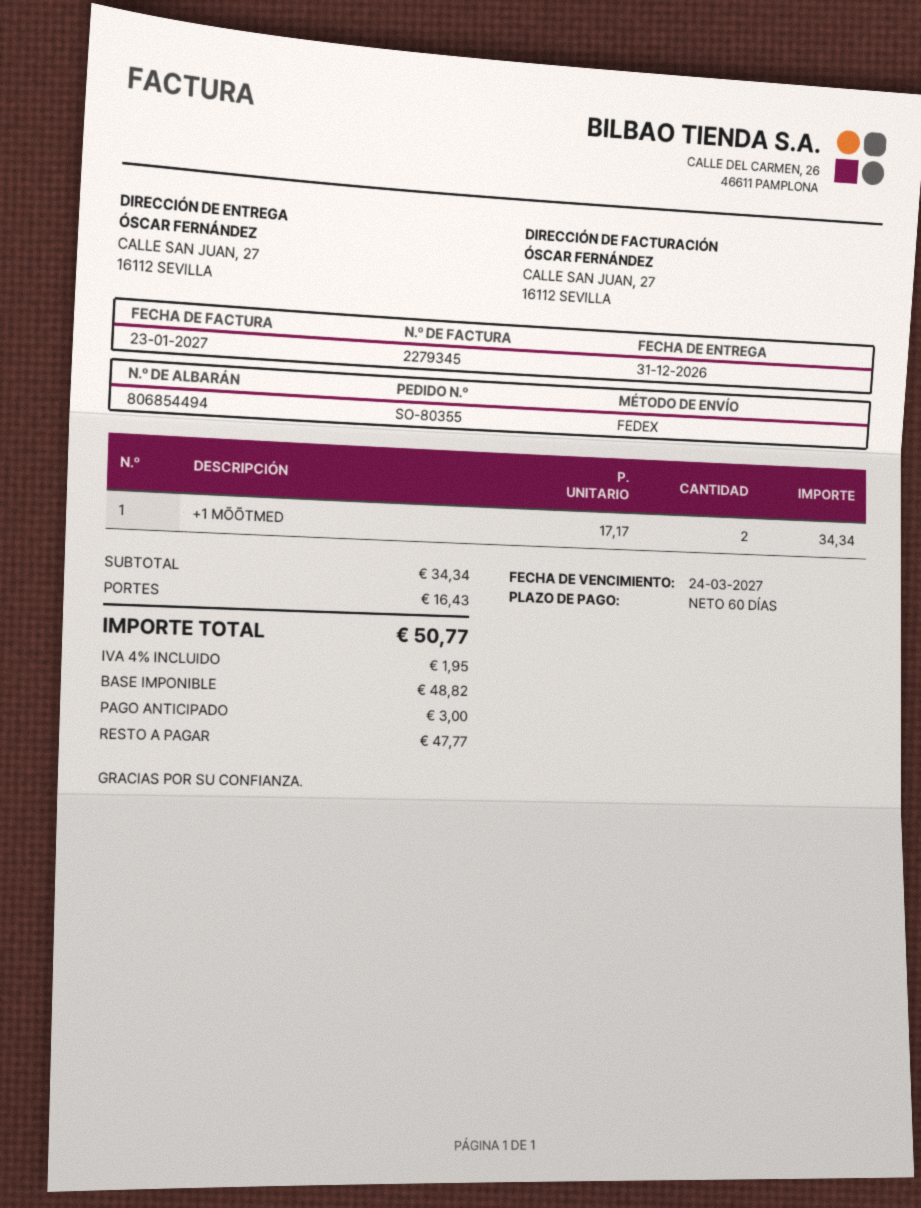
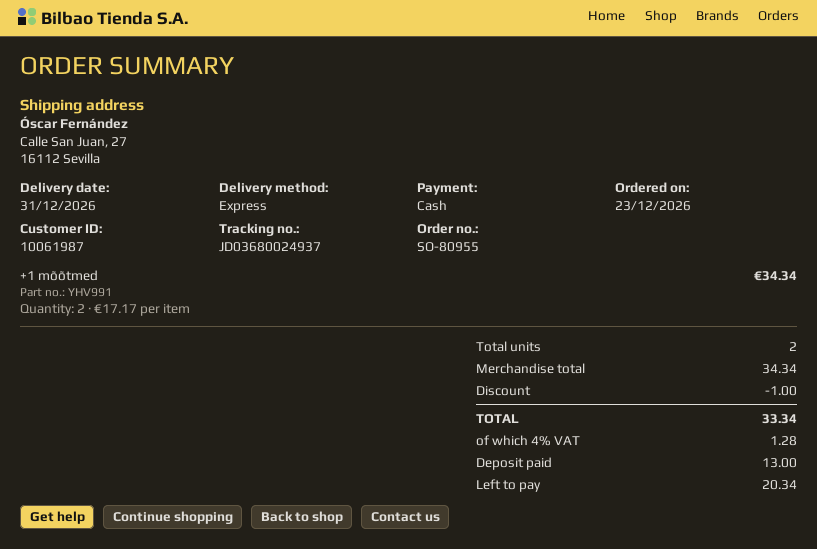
order number: SO-80355 -> SO-80955
shipping method: FedEx -> express
discount: none -> 1.00
shipping: 16.43 -> none
tax: 4% = 1.95 -> 4% = 1.28
total: 50.77 -> 33.34
deposit: 3.00 -> 13.00
balance: 47.77 -> 20.34

